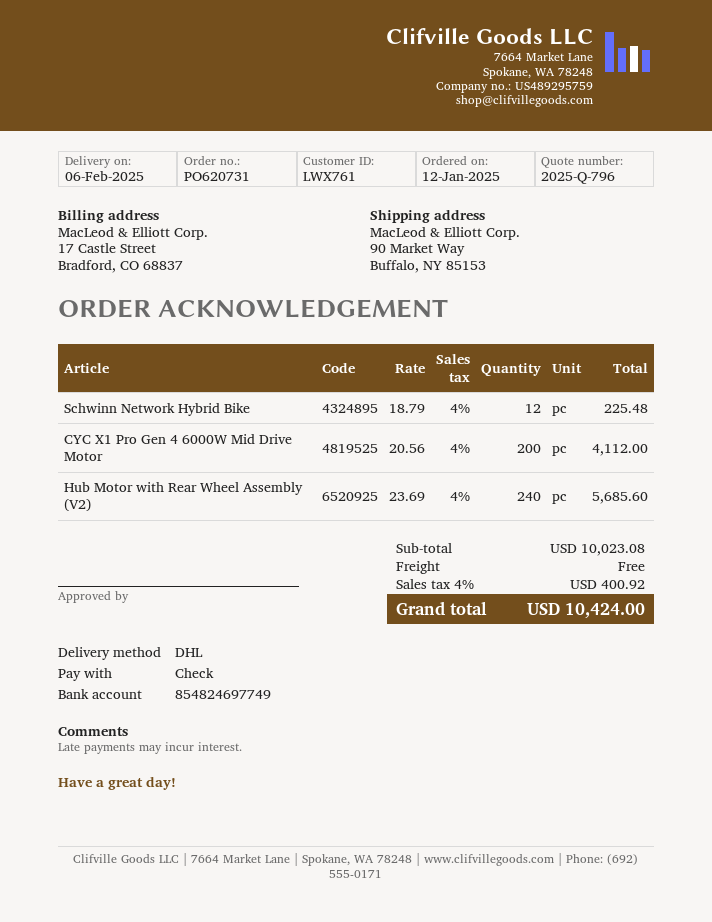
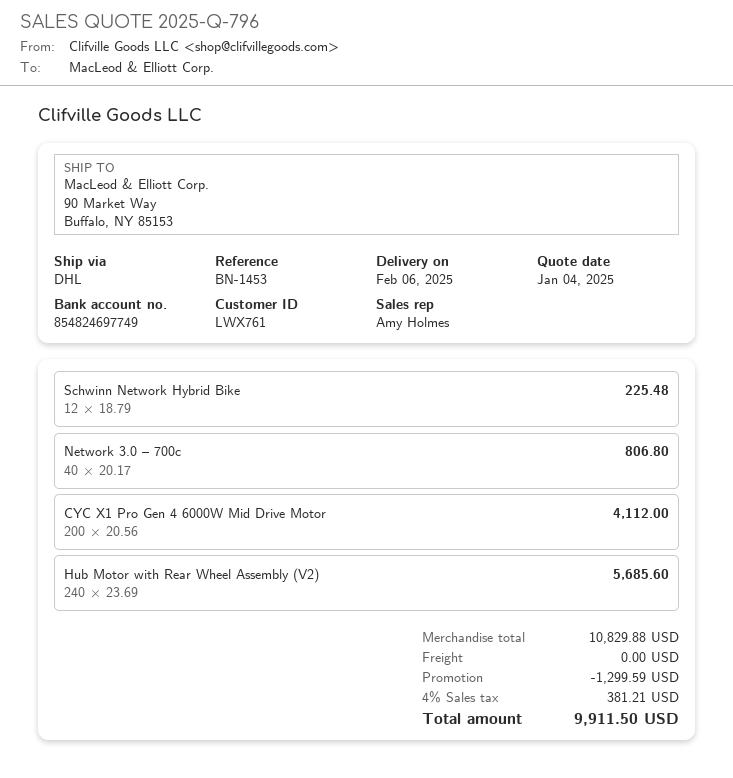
Network 3.0 – 700c: none -> 40 x 20.17 = 806.80
subtotal: 10023.08 -> 10829.88
discount: none -> 1299.59
tax: 4% = 400.92 -> 4% = 381.21
total: 10424.00 -> 9911.50

